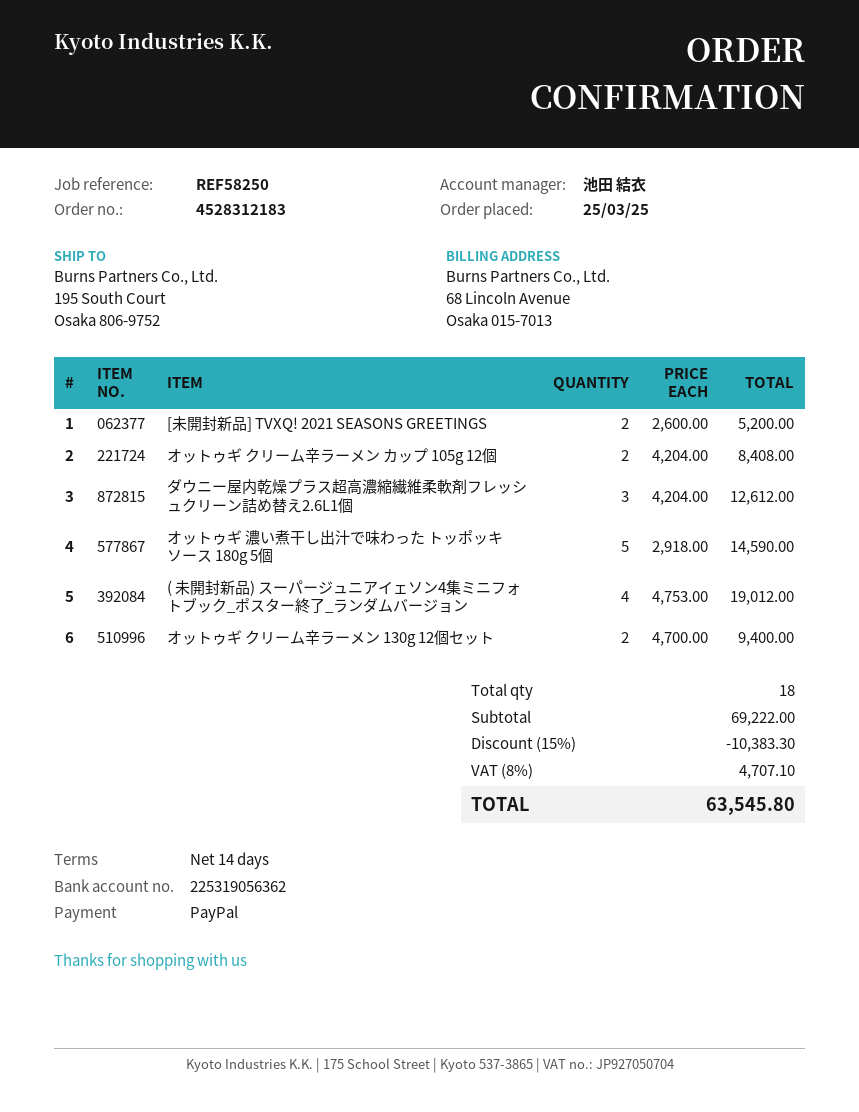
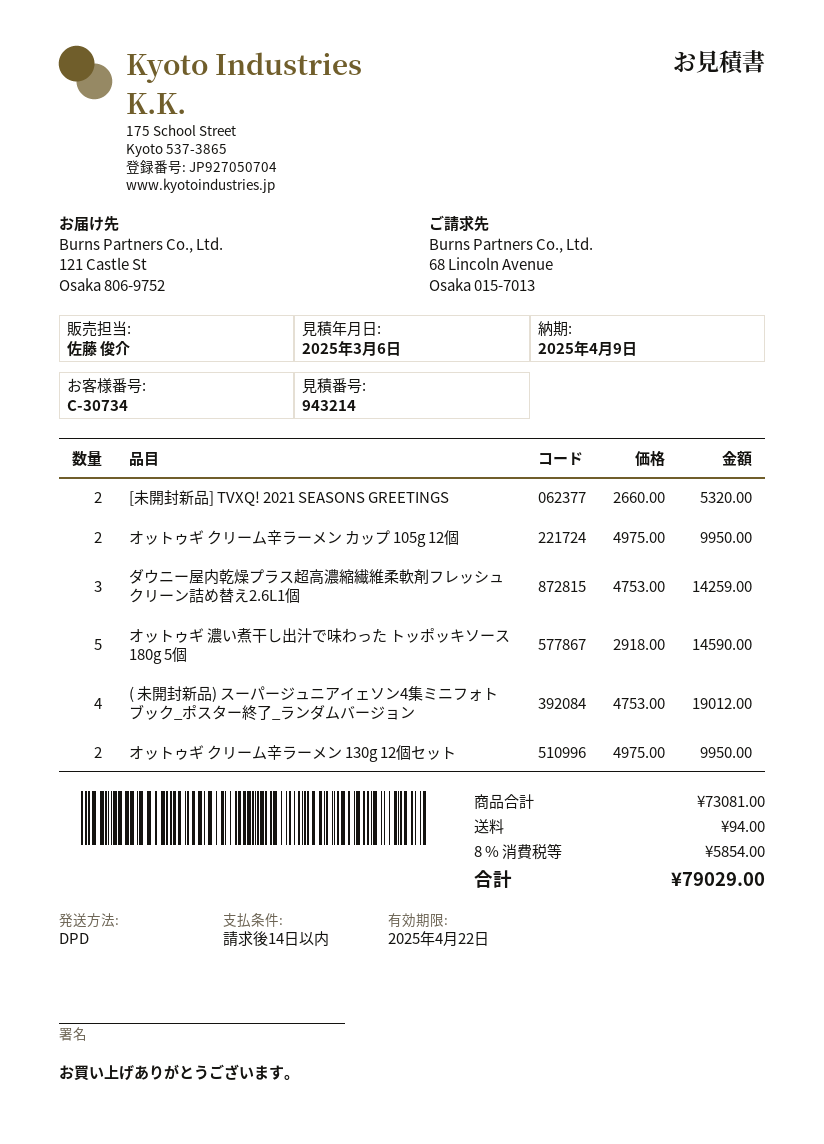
sales rep: 池田 結衣 -> 佐藤 俊介
ship to: 195 South Court, Osaka 806-9752 -> 121 Castle St, Osaka 806-9752
[未開封新品] TVXQ! 2021 SEASONS GREETINGS: 2 x 2600.00 = 5200.00 -> 2 x 2660.00 = 5320.00
オットゥギ クリーム辛ラーメン カップ 105g 12個: 2 x 4204.00 = 8408.00 -> 2 x 4975.00 = 9950.00
ダウニー屋内乾燥プラス超高濃縮繊維柔軟剤フレッシュクリーン詰め替え2.6L1個: 3 x 4204.00 = 12612.00 -> 3 x 4753.00 = 14259.00
オットゥギ クリーム辛ラーメン 130g 12個セット: 2 x 4700.00 = 9400.00 -> 2 x 4975.00 = 9950.00
subtotal: 69222.00 -> 73081.00
discount: 15% = 10383.30 -> none
shipping: none -> 94.00
tax: 8% = 4707.10 -> 8% = 5854.00
total: 63545.80 -> 79029.00

